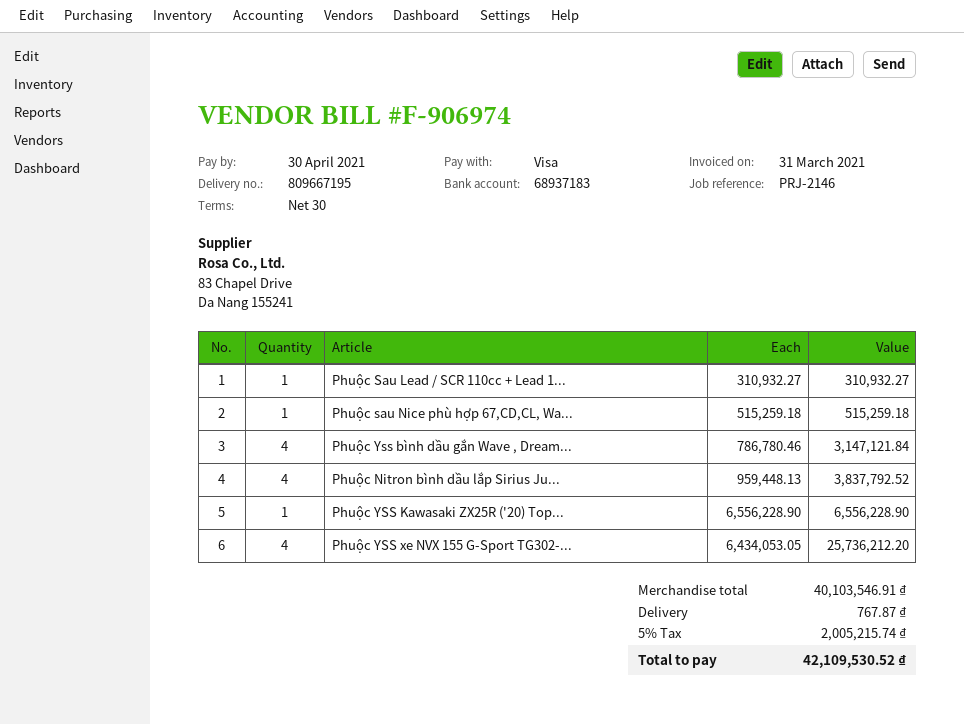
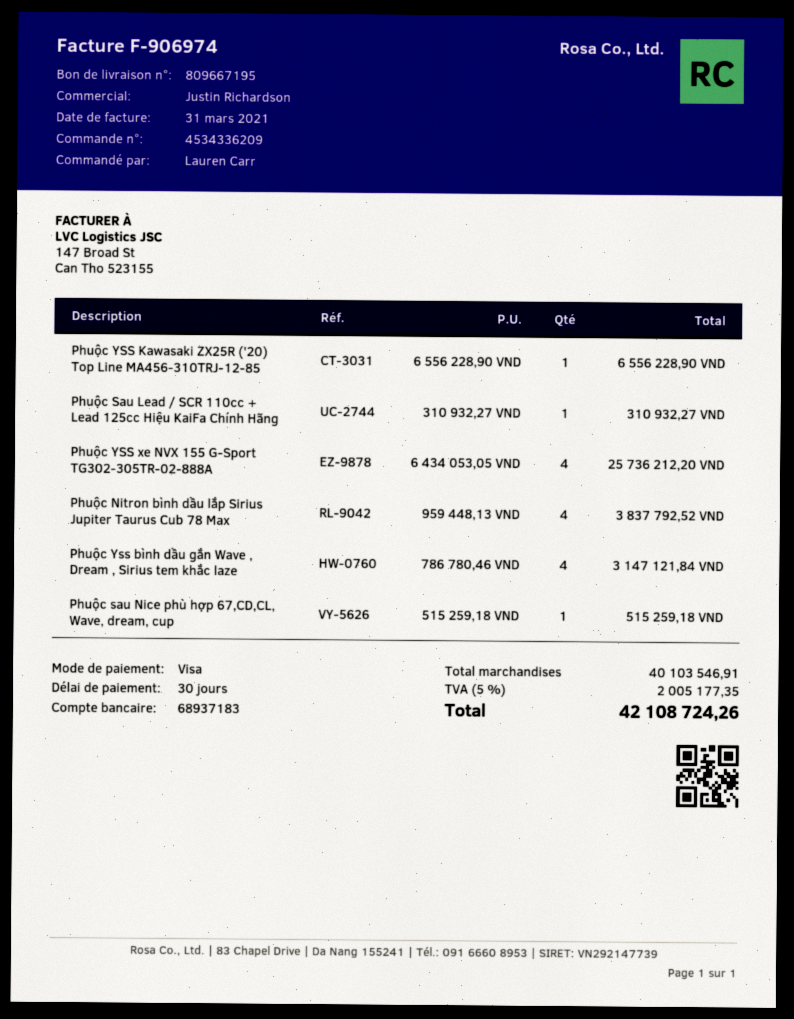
shipping: 767.87 -> none
tax: 5% = 2005215.74 -> 5% = 2005177.35
total: 42109530.52 -> 42108724.26

